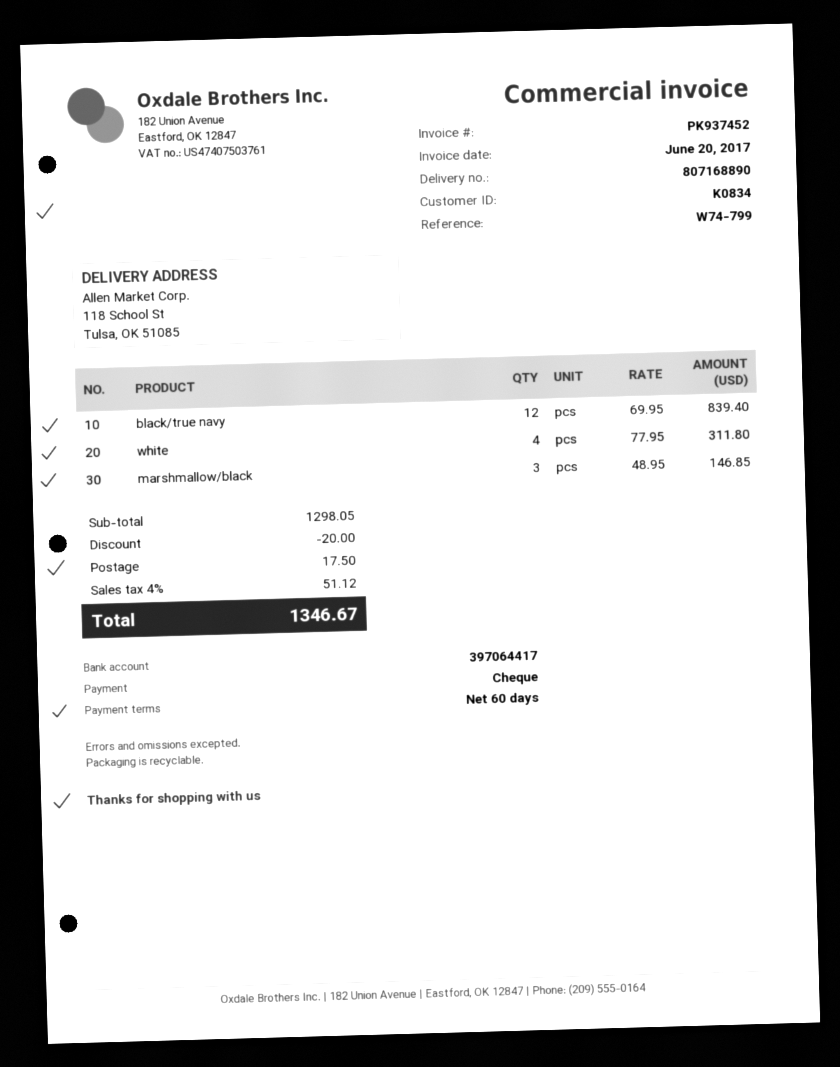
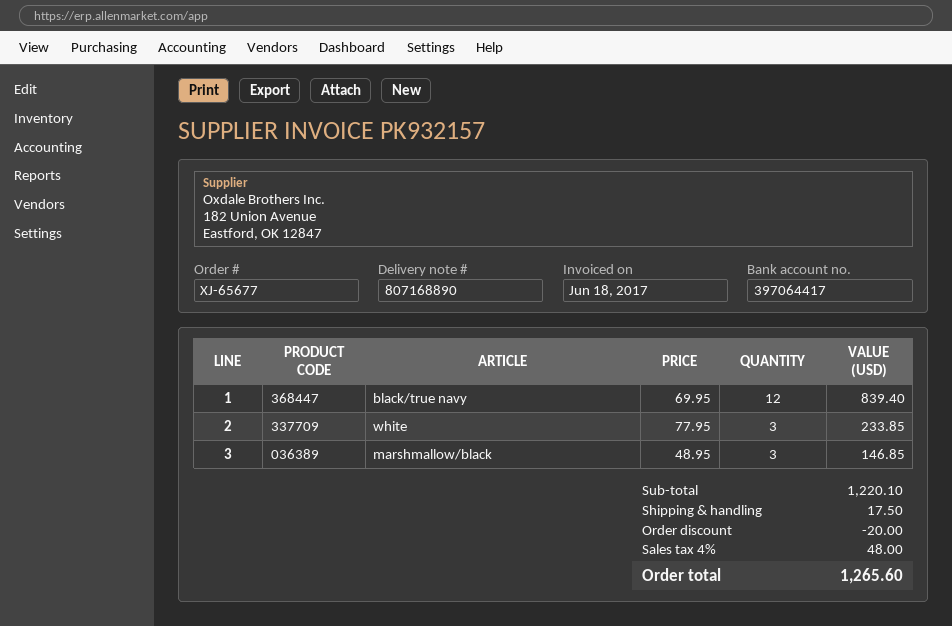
invoice number: PK937452 -> PK932157
invoice date: 2017-06-20 -> 2017-06-18
white: 4 x 77.95 = 311.80 -> 3 x 77.95 = 233.85
subtotal: 1298.05 -> 1220.10
tax: 4% = 51.12 -> 4% = 48.00
total: 1346.67 -> 1265.60

